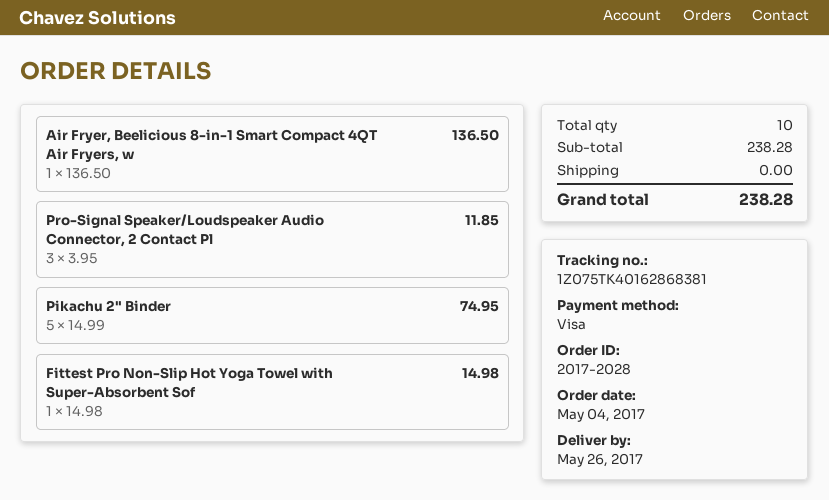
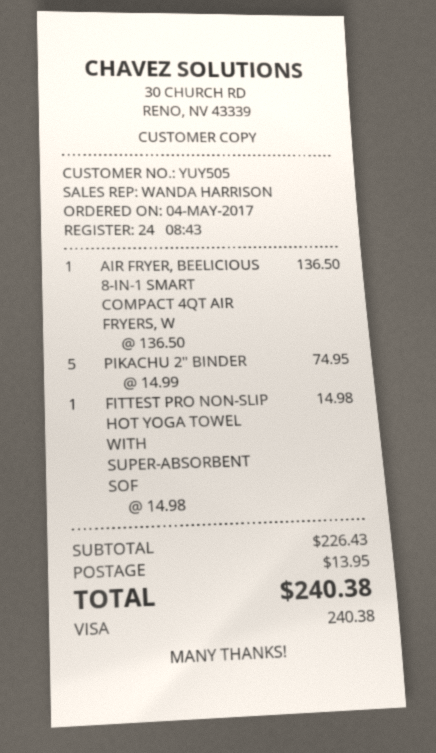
Pro-Signal Speaker/Loudspeaker Audio Connector, 2 Contact Pl: 3 x 3.95 = 11.85 -> none
subtotal: 238.28 -> 226.43
shipping: 0.00 -> 13.95
total: 238.28 -> 240.38

